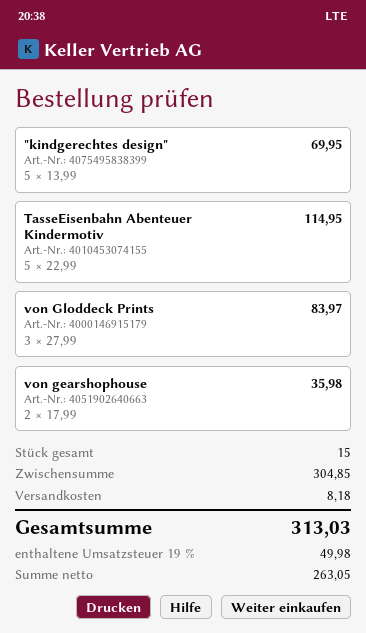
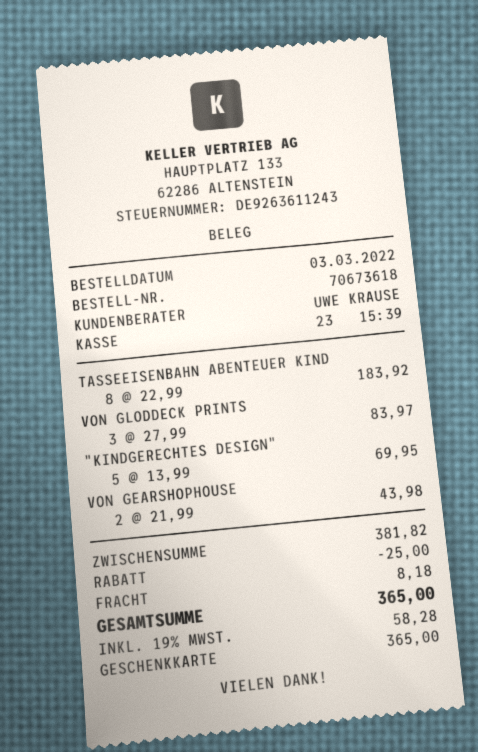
TasseEisenbahn Abenteuer Kindermotiv: 5 x 22.99 = 114.95 -> 8 x 22.99 = 183.92
von gearshophouse: 2 x 17.99 = 35.98 -> 2 x 21.99 = 43.98
subtotal: 304.85 -> 381.82
discount: none -> 25.00
tax: 19% = 49.98 -> 19% = 58.28
total: 313.03 -> 365.00

